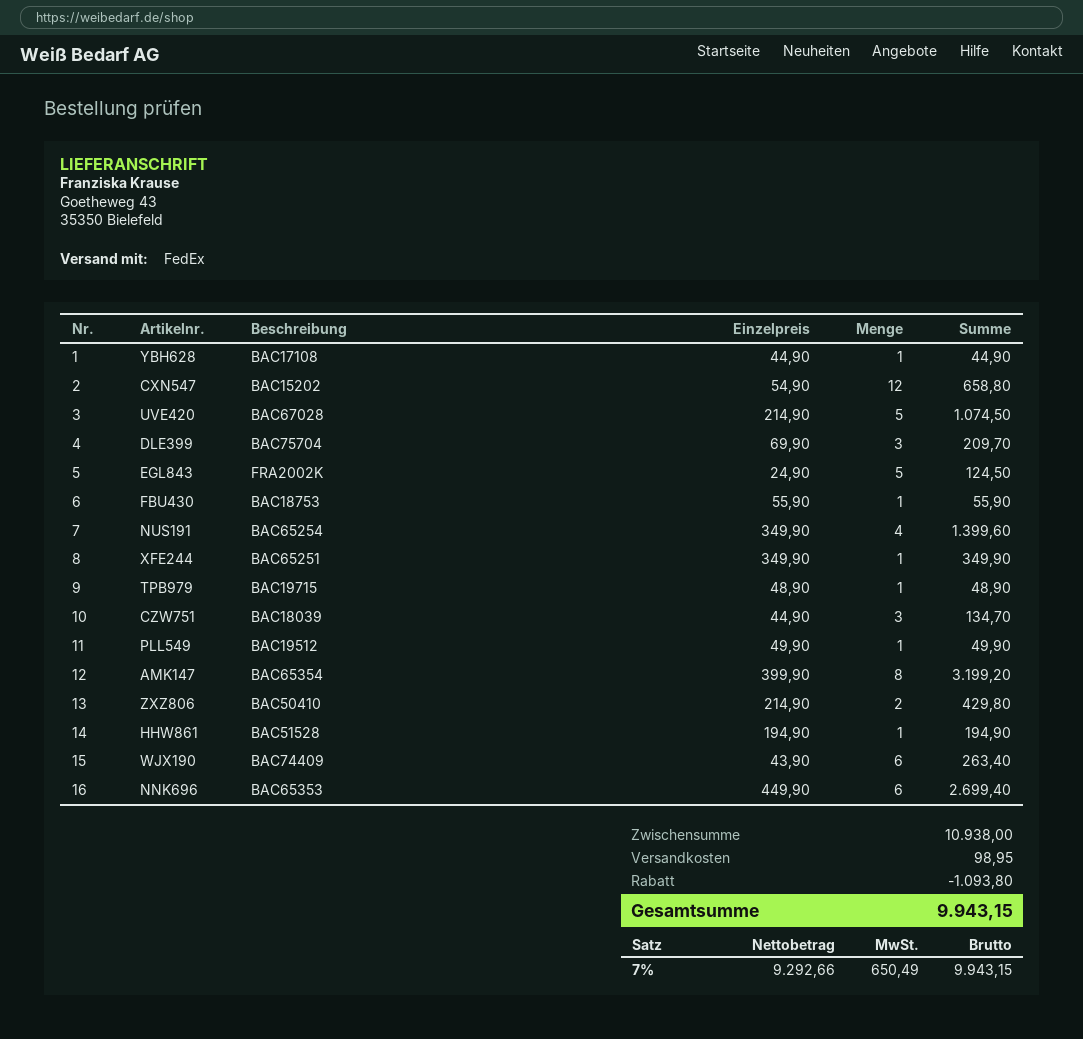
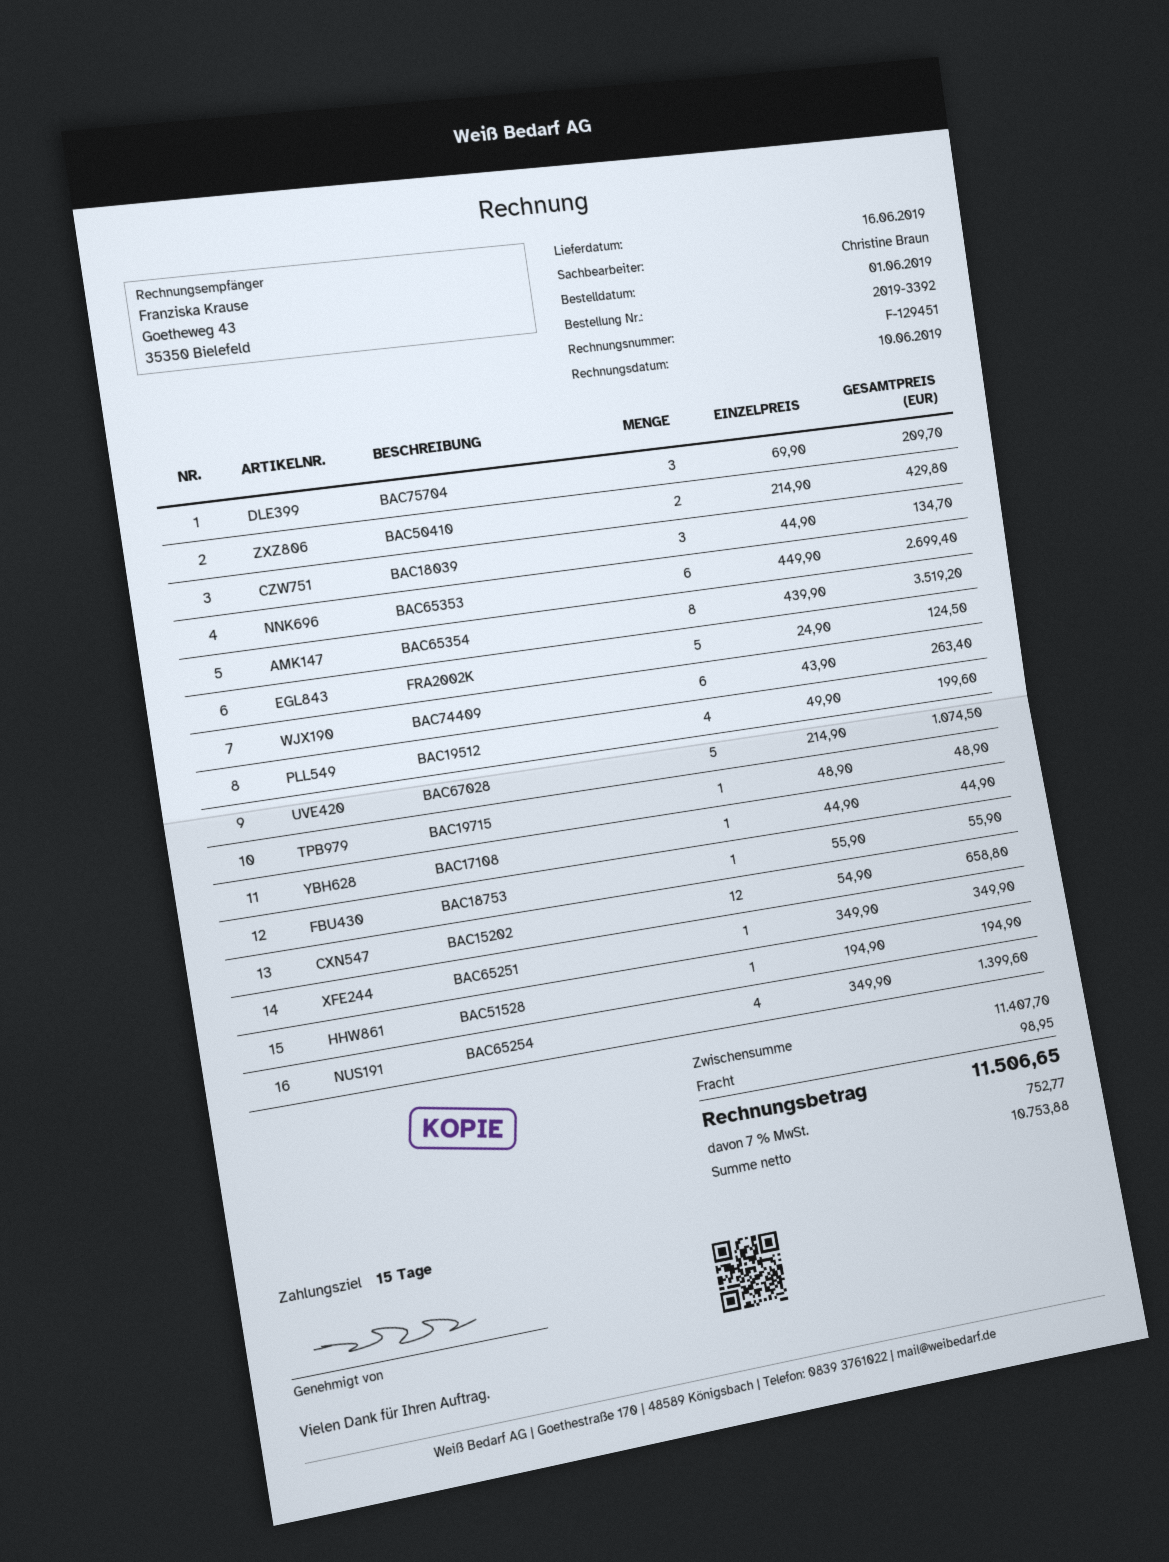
BAC19512: 1 x 49.90 = 49.90 -> 4 x 49.90 = 199.60
BAC65354: 8 x 399.90 = 3199.20 -> 8 x 439.90 = 3519.20
subtotal: 10938.00 -> 11407.70
discount: 1093.80 -> none
net: 9292.66 -> 10753.88
tax: 7% = 650.49 -> 7% = 752.77
total: 9943.15 -> 11506.65

